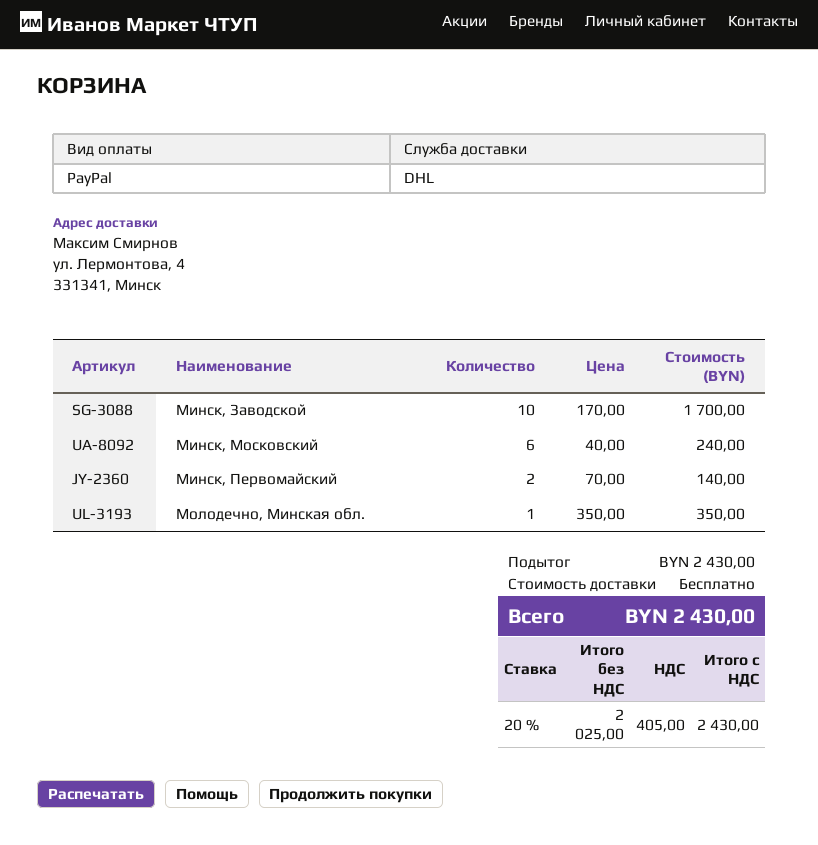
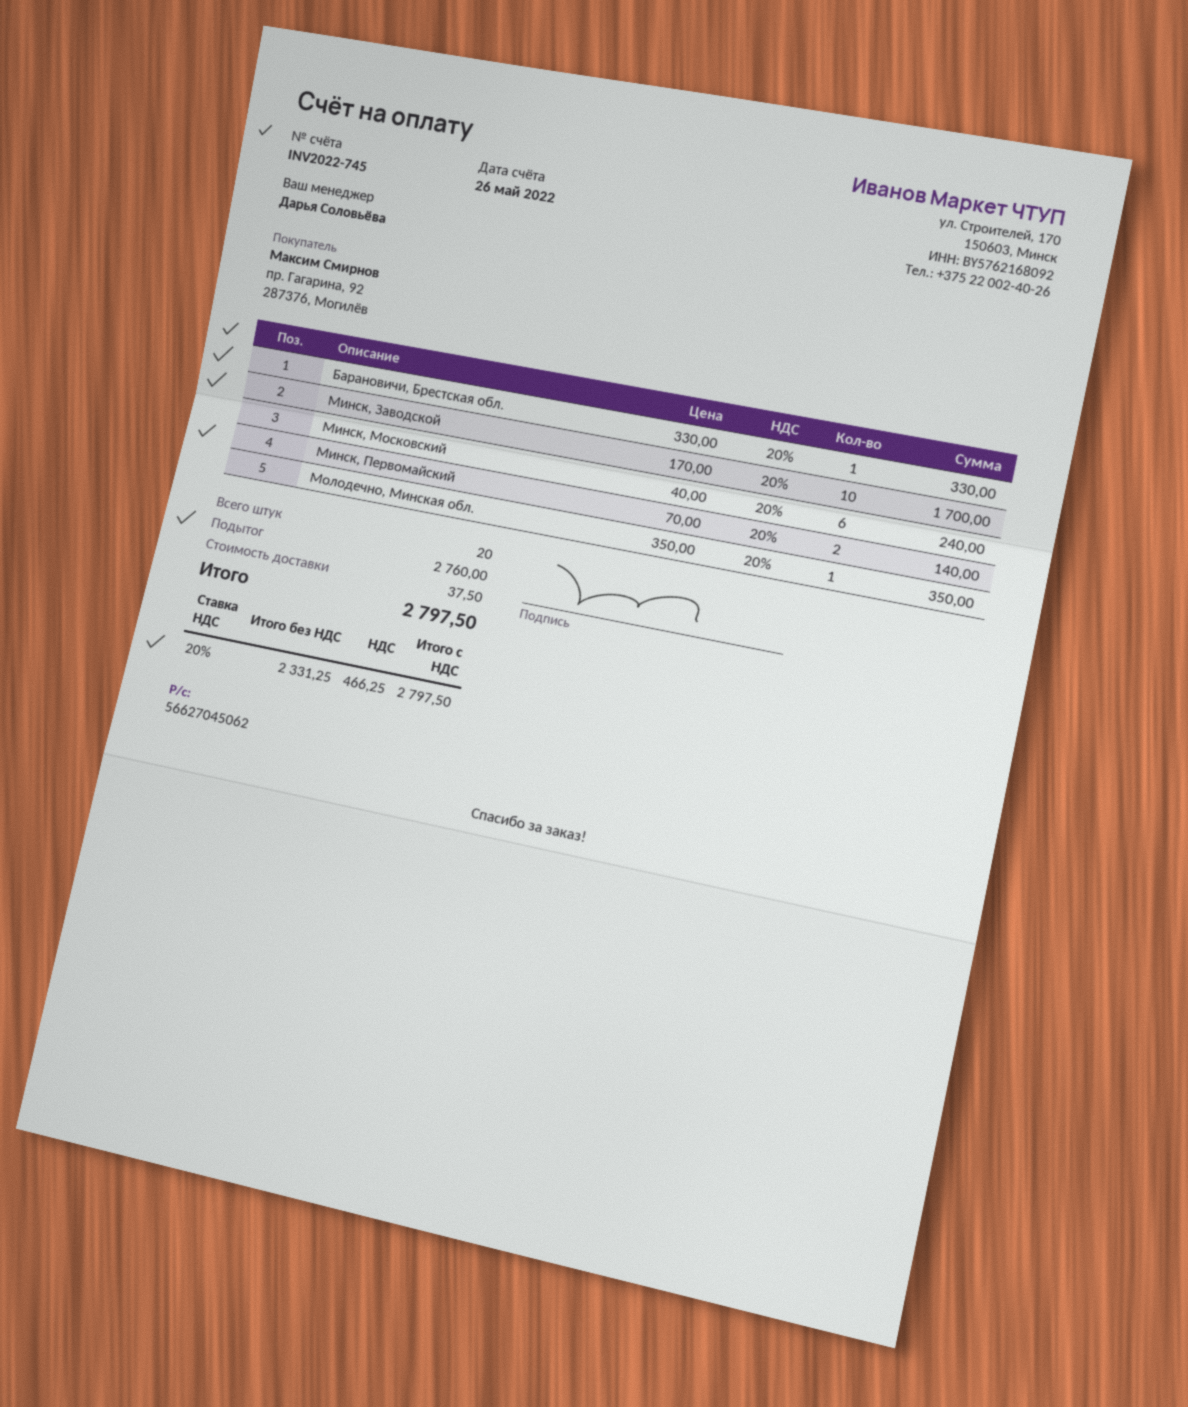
Барановичи, Брестская обл.: none -> 1 x 330.00 = 330.00
subtotal: 2430.00 -> 2760.00
shipping: 0.00 -> 37.50
net: 2025.00 -> 2331.25
tax: 20% = 405.00 -> 20% = 466.25
total: 2430.00 -> 2797.50

